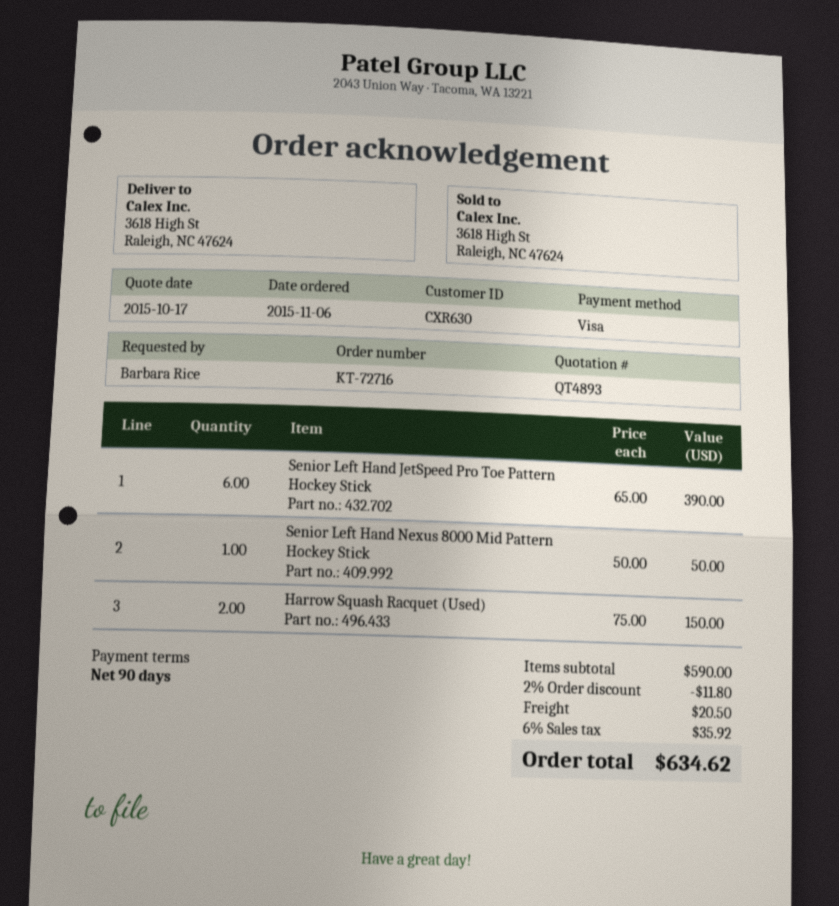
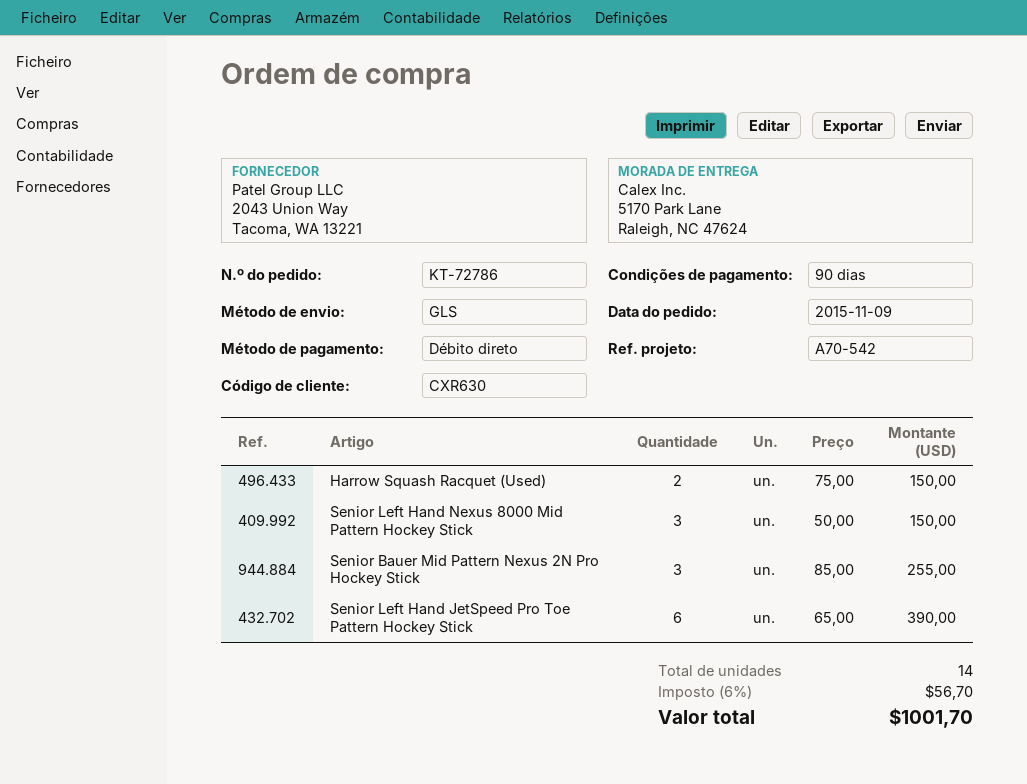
order number: KT-72716 -> KT-72786
order date: 2015-11-06 -> 2015-11-09
payment method: Visa -> direct debit
ship to: 3618 High St, Raleigh, NC 47624 -> 5170 Park Lane, Raleigh, NC 47624
Senior Left Hand Nexus 8000 Mid Pattern Hockey Stick: 1 x 50.00 = 50.00 -> 3 x 50.00 = 150.00
Senior Bauer Mid Pattern Nexus 2N Pro Hockey Stick: none -> 3 x 85.00 = 255.00
discount: 2% = 11.80 -> none
shipping: 20.50 -> none
tax: 6% = 35.92 -> 6% = 56.70
total: 634.62 -> 1001.70

